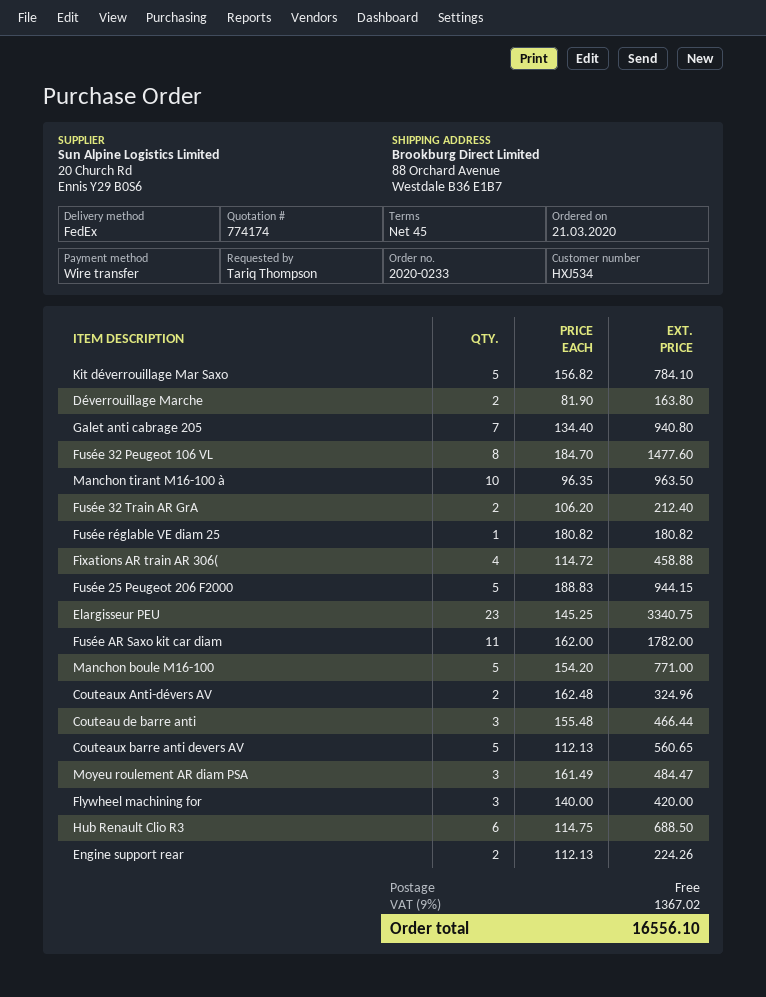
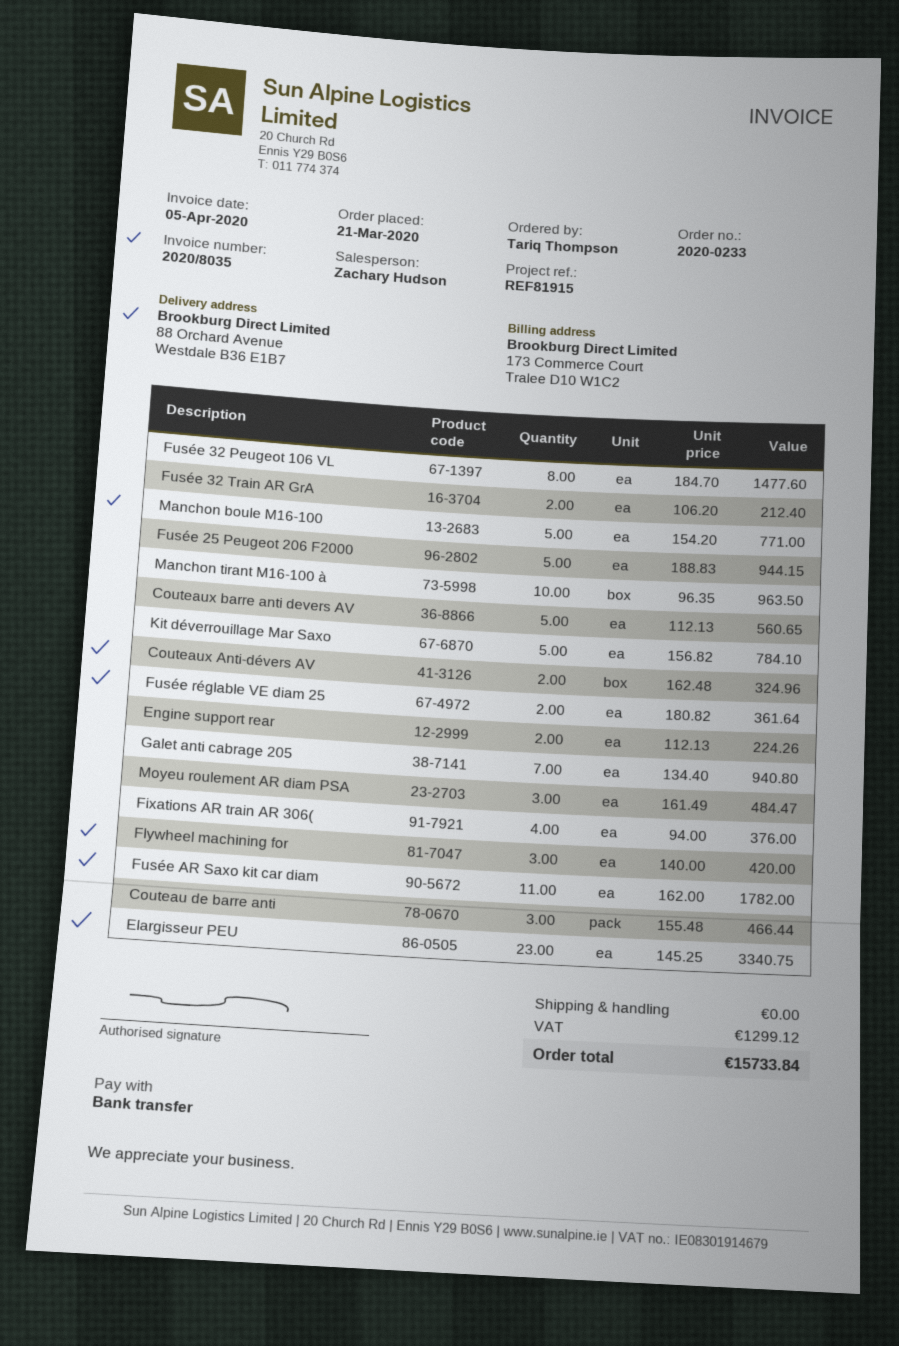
Déverrouillage Marche: 2 x 81.90 = 163.80 -> none
Fusée réglable VE diam 25: 1 x 180.82 = 180.82 -> 2 x 180.82 = 361.64
Fixations AR train AR 306(: 4 x 114.72 = 458.88 -> 4 x 94.00 = 376.00
Hub Renault Clio R3: 6 x 114.75 = 688.50 -> none
tax: 1367.02 -> 1299.12
total: 16556.10 -> 15733.84

